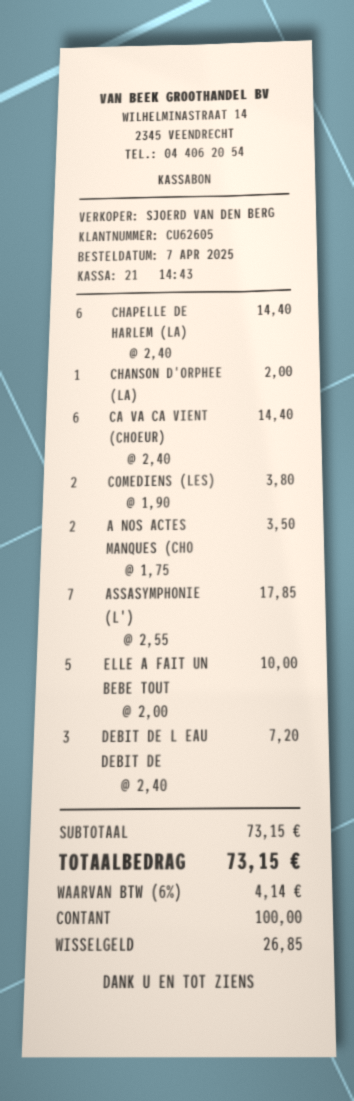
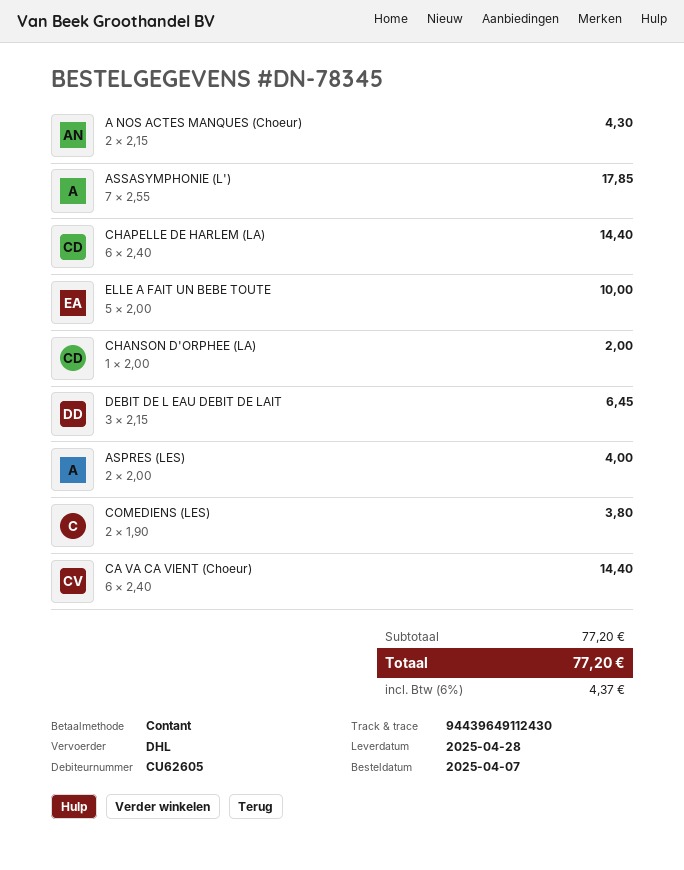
A NOS ACTES MANQUES (CHO: 2 x 1.75 = 3.50 -> 2 x 2.15 = 4.30
DEBIT DE L EAU DEBIT DE: 3 x 2.40 = 7.20 -> 3 x 2.15 = 6.45
ASPRES (LES): none -> 2 x 2.00 = 4.00
subtotal: 73.15 -> 77.20
tax: 6% = 4.14 -> 6% = 4.37
total: 73.15 -> 77.20

